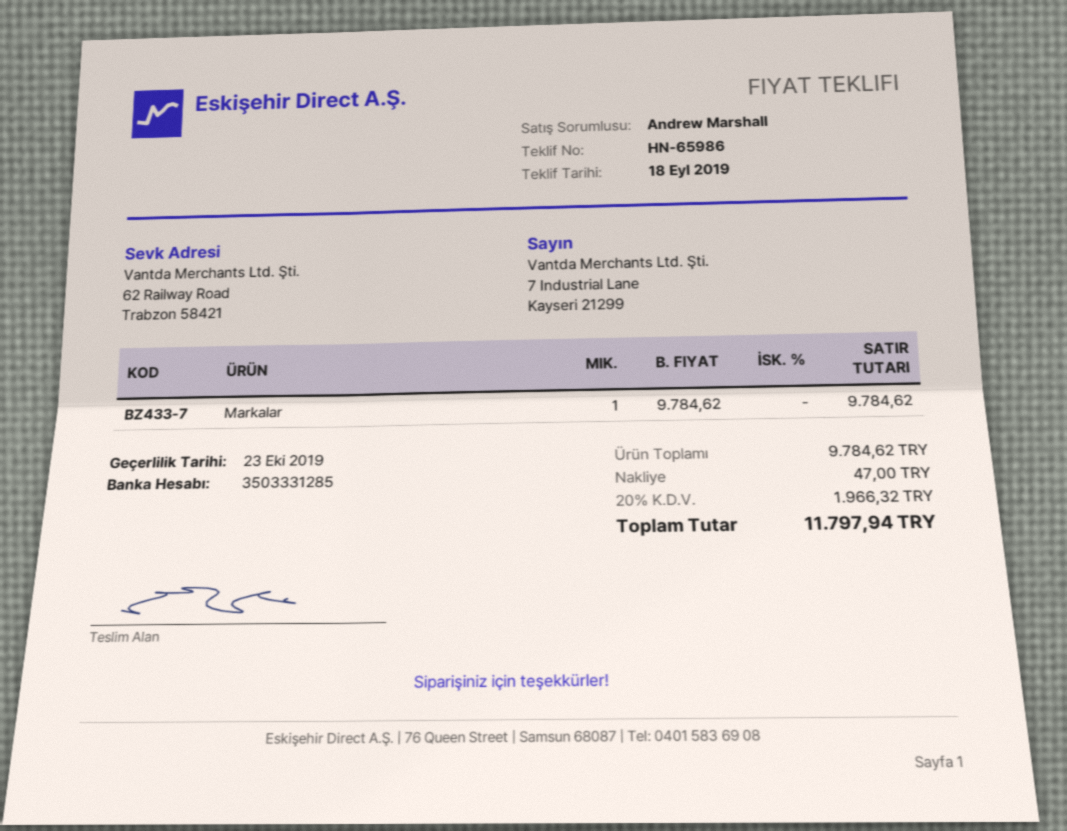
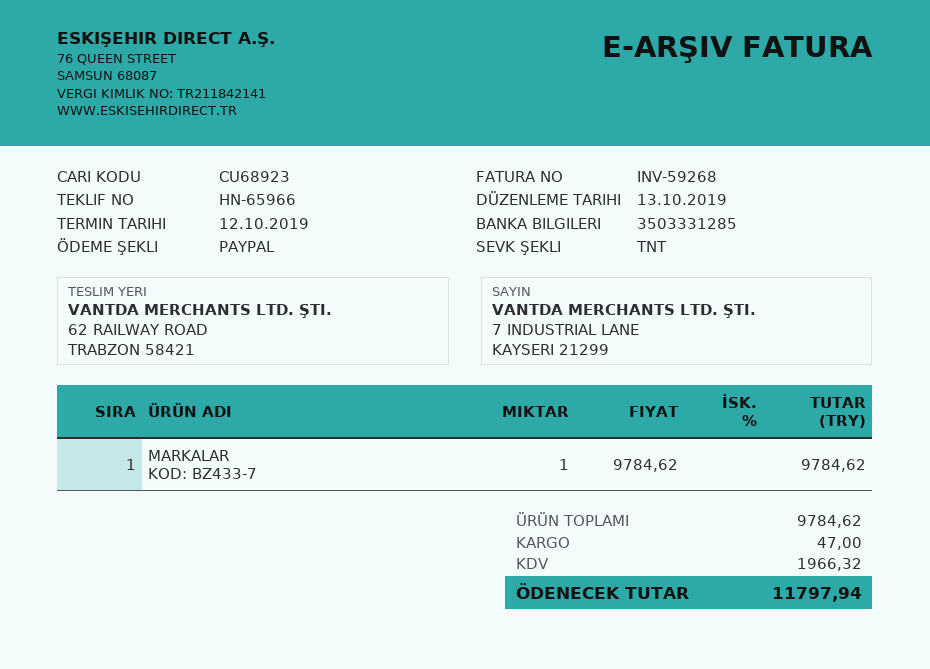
quote number: HN-65986 -> HN-65966

